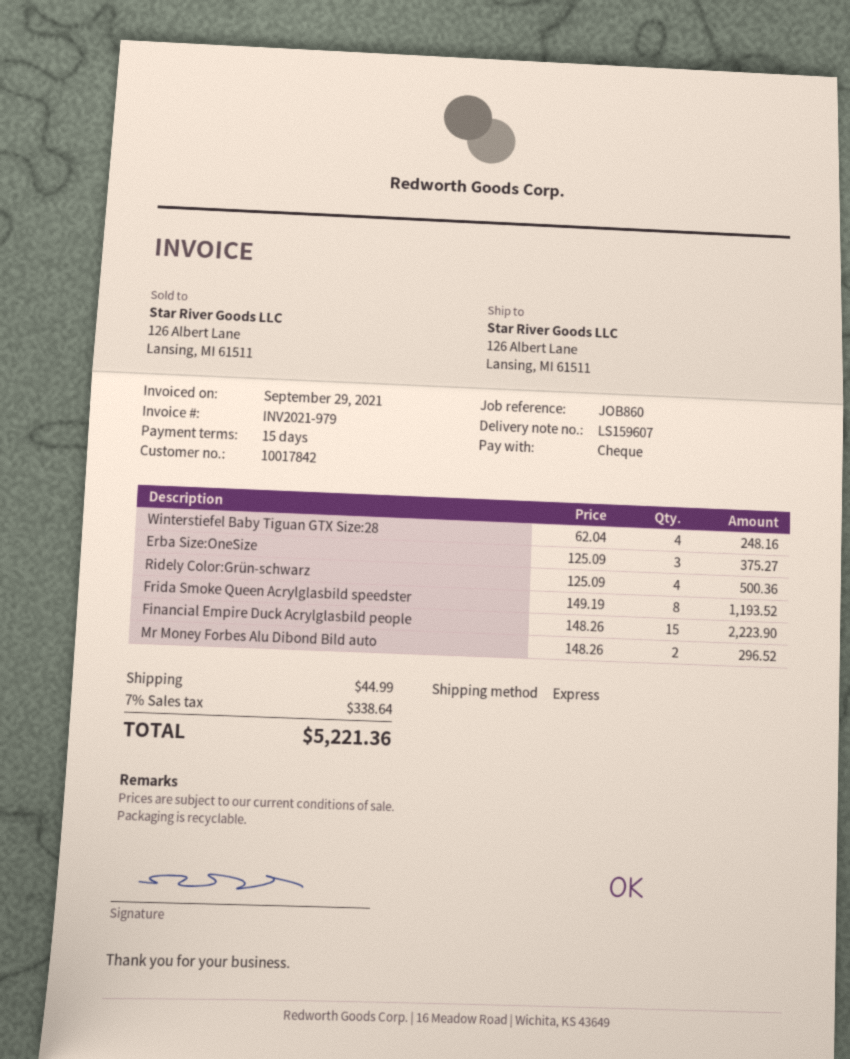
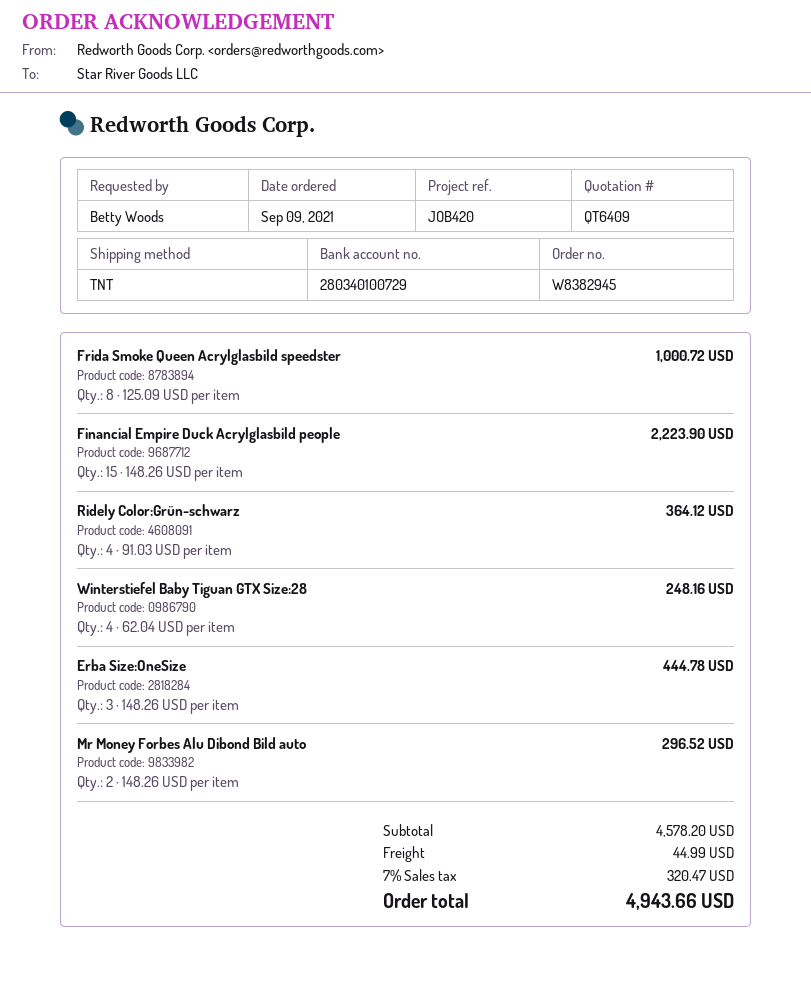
reference: JOB860 -> JOB420
shipping method: express -> TNT
Erba Size:OneSize: 3 x 125.09 = 375.27 -> 3 x 148.26 = 444.78
Ridely Color:Grün-schwarz: 4 x 125.09 = 500.36 -> 4 x 91.03 = 364.12
Frida Smoke Queen Acrylglasbild speedster: 8 x 149.19 = 1193.52 -> 8 x 125.09 = 1000.72
tax: 7% = 338.64 -> 7% = 320.47
total: 5221.36 -> 4943.66

